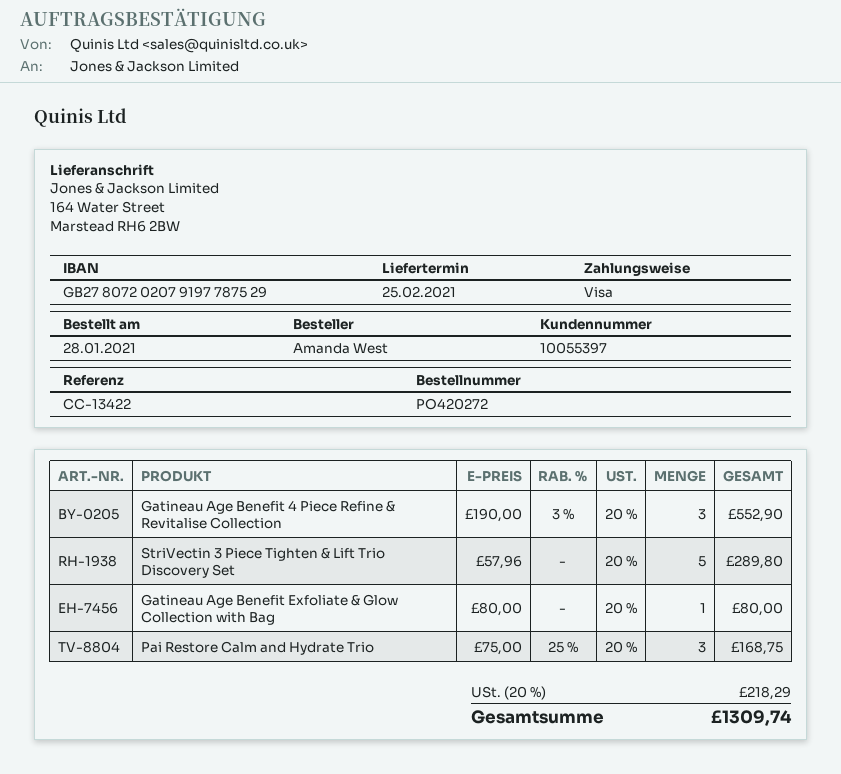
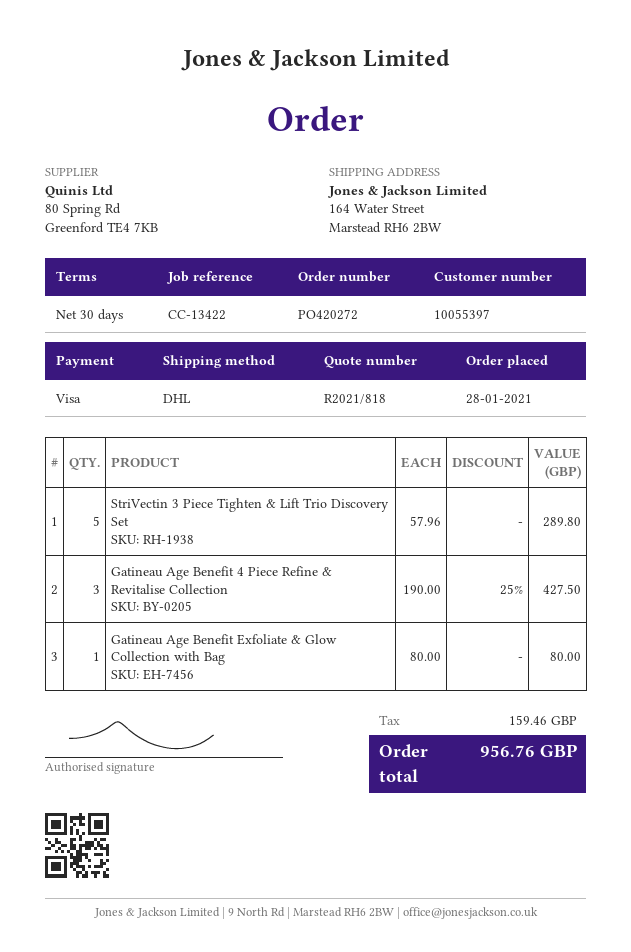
Gatineau Age Benefit 4 Piece Refine & Revitalise Collection: 3 x 190.00 - 3% = 552.90 -> 3 x 190.00 - 25% = 427.50
Pai Restore Calm and Hydrate Trio: 3 x 75.00 - 25% = 168.75 -> none
tax: 218.29 -> 159.46
total: 1309.74 -> 956.76

